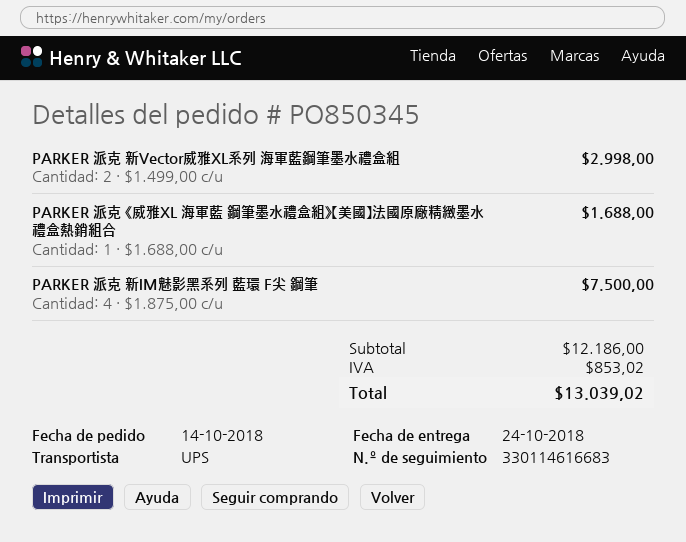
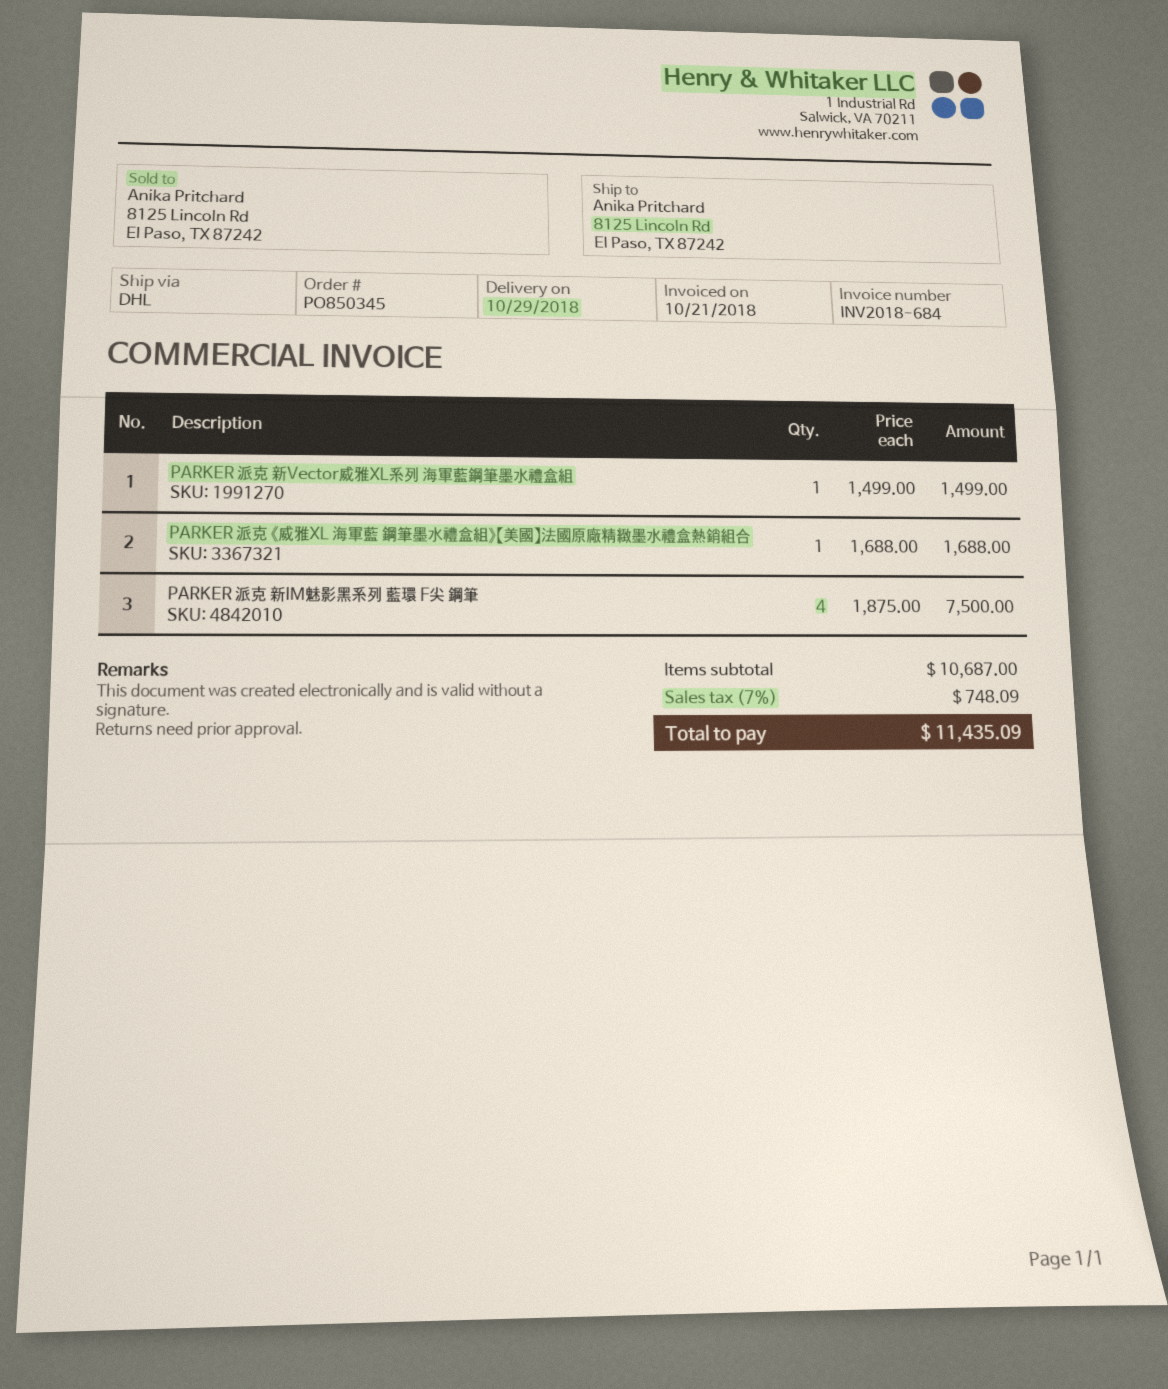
delivery date: 2018-10-24 -> 2018-10-29
shipping method: UPS -> DHL
PARKER 派克 新Vector威雅XL系列 海軍藍鋼筆墨水禮盒組: 2 x 1499.00 = 2998.00 -> 1 x 1499.00 = 1499.00
subtotal: 12186.00 -> 10687.00
tax: 853.02 -> 748.09
total: 13039.02 -> 11435.09

